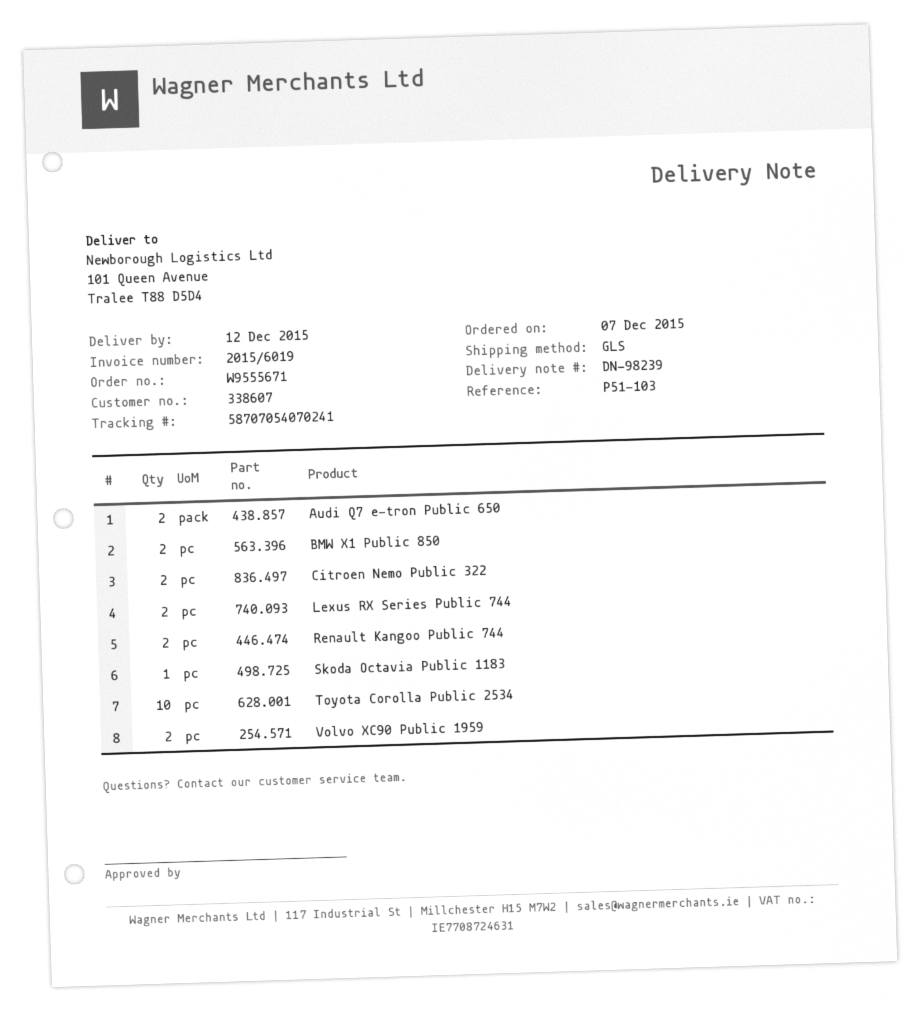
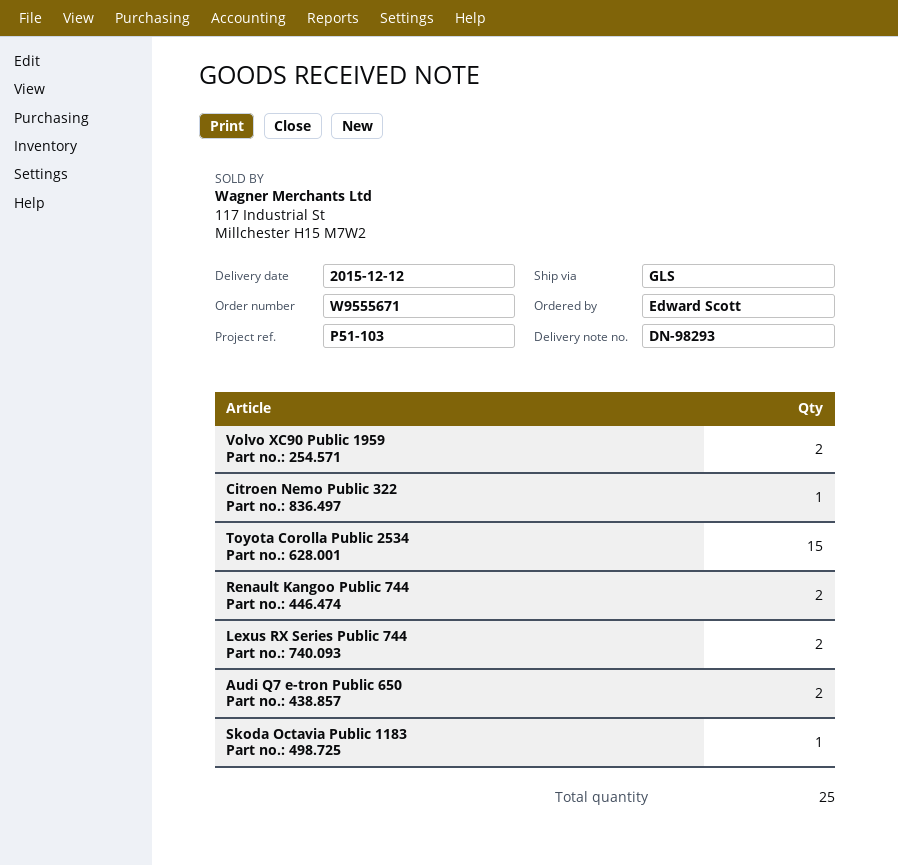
delivery note number: DN-98239 -> DN-98293
BMW X1 Public 850: 2 -> none
Citroen Nemo Public 322: 2 -> 1
Toyota Corolla Public 2534: 10 -> 15

